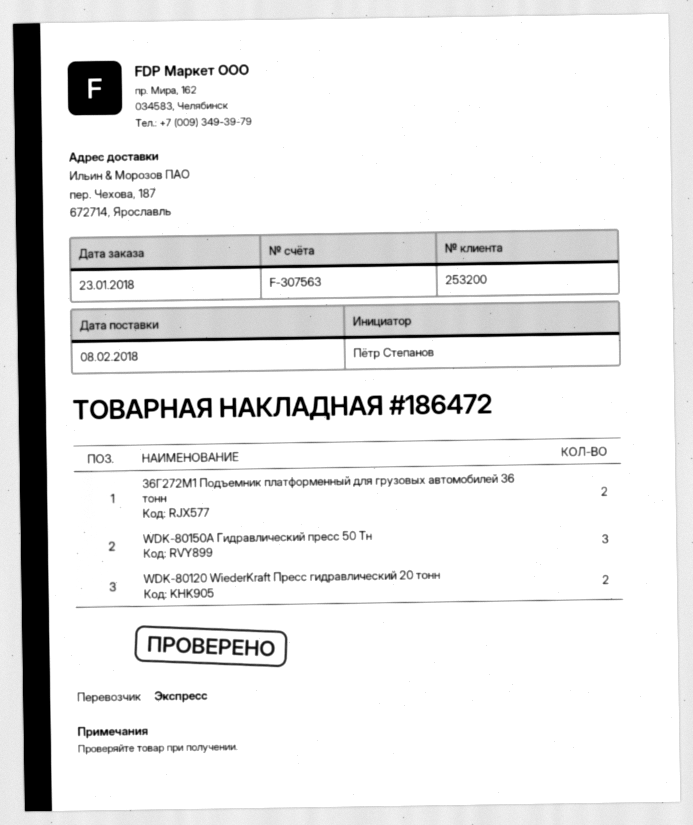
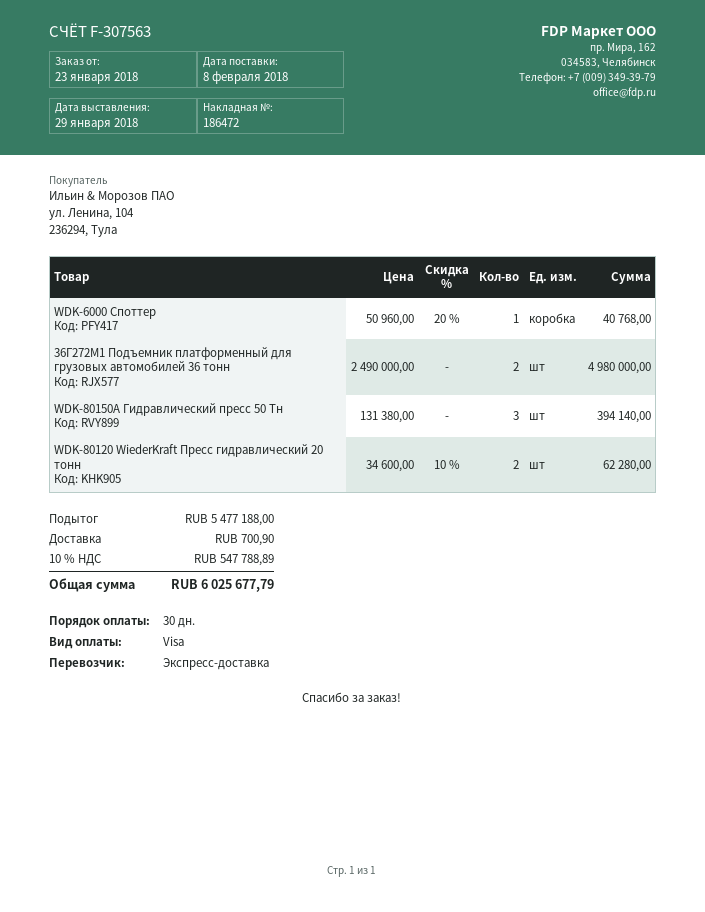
WDK-6000 Споттер: none -> 1

